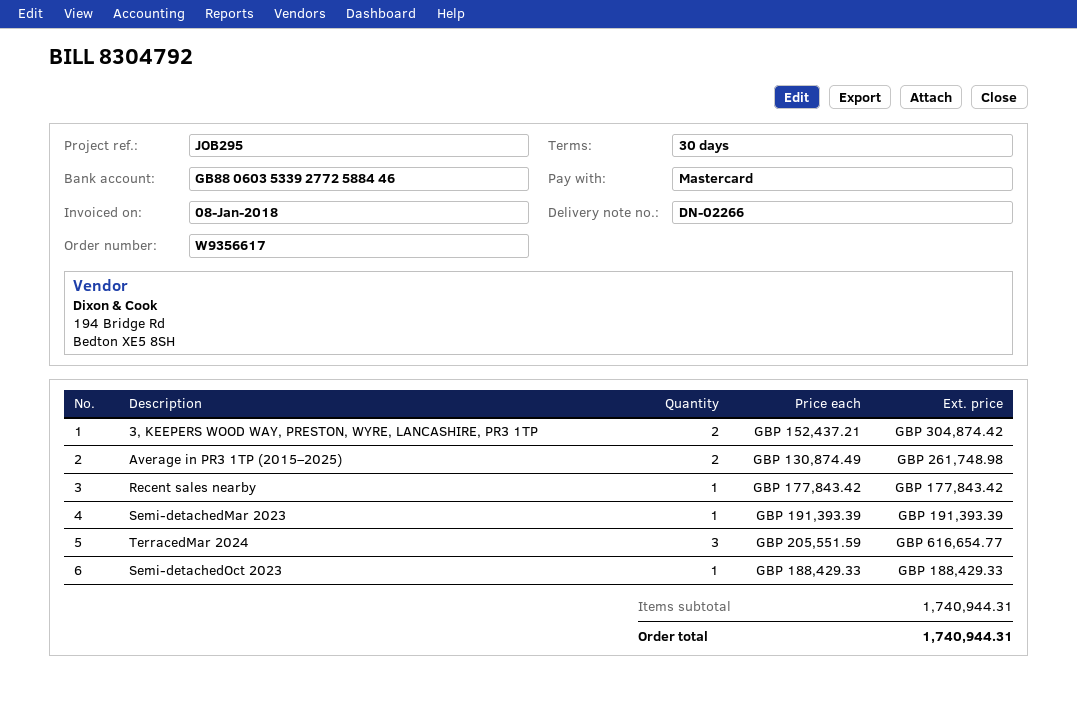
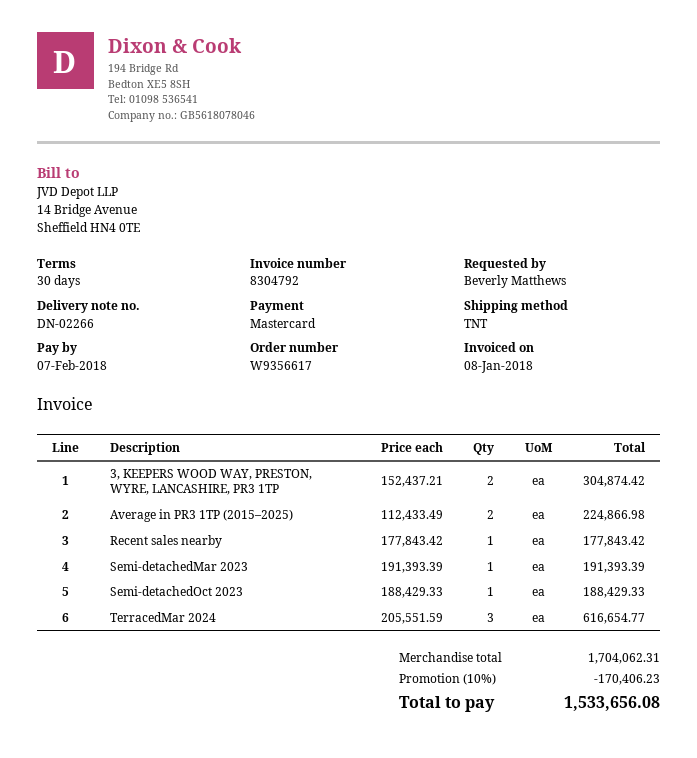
Average in PR3 1TP (2015–2025): 2 x 130874.49 = 261748.98 -> 2 x 112433.49 = 224866.98
subtotal: 1740944.31 -> 1704062.31
discount: none -> 10% = 170406.23
total: 1740944.31 -> 1533656.08

